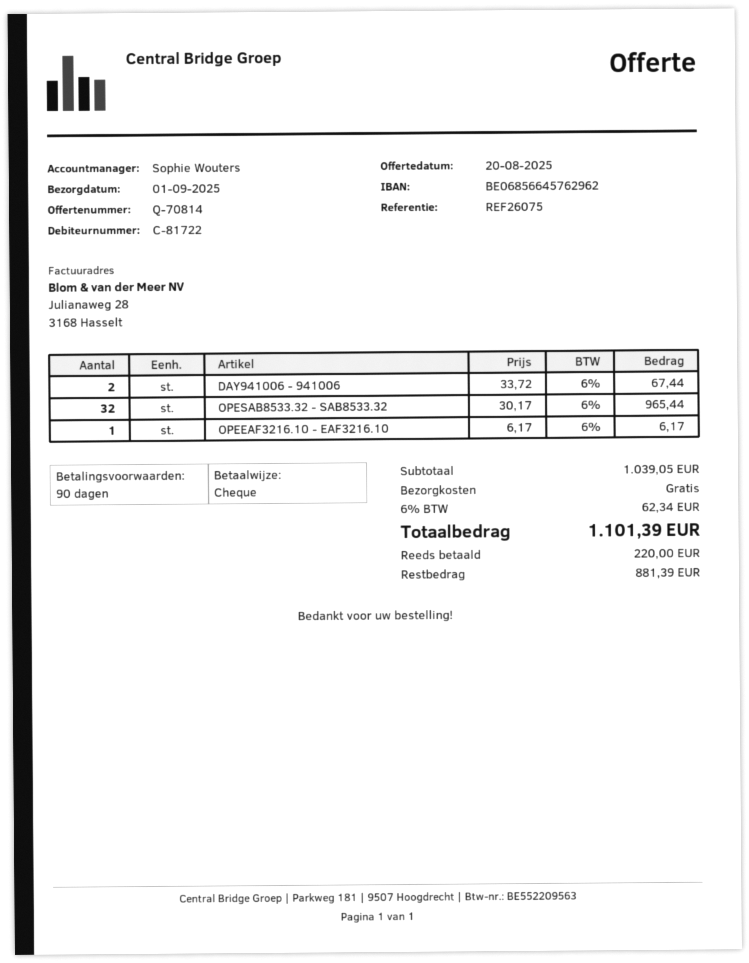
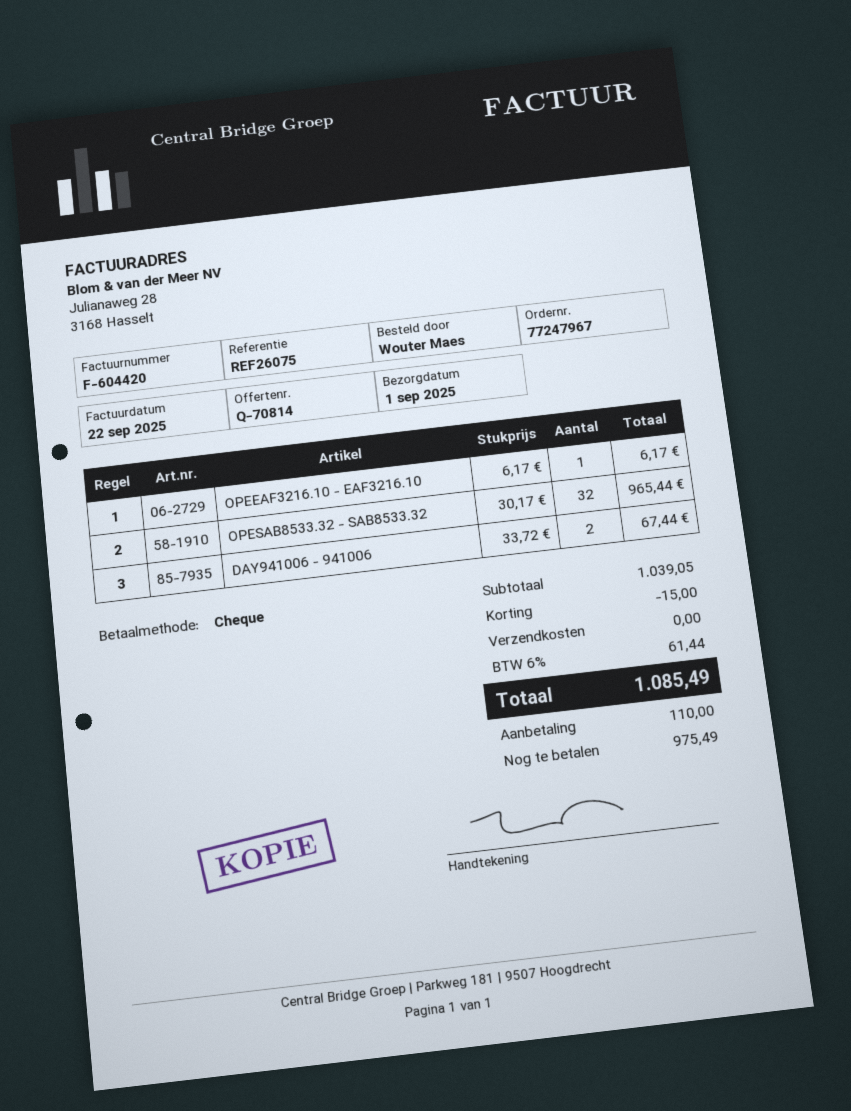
discount: none -> 15.00
tax: 6% = 62.34 -> 6% = 61.44
total: 1101.39 -> 1085.49
deposit: 220.00 -> 110.00
balance: 881.39 -> 975.49

